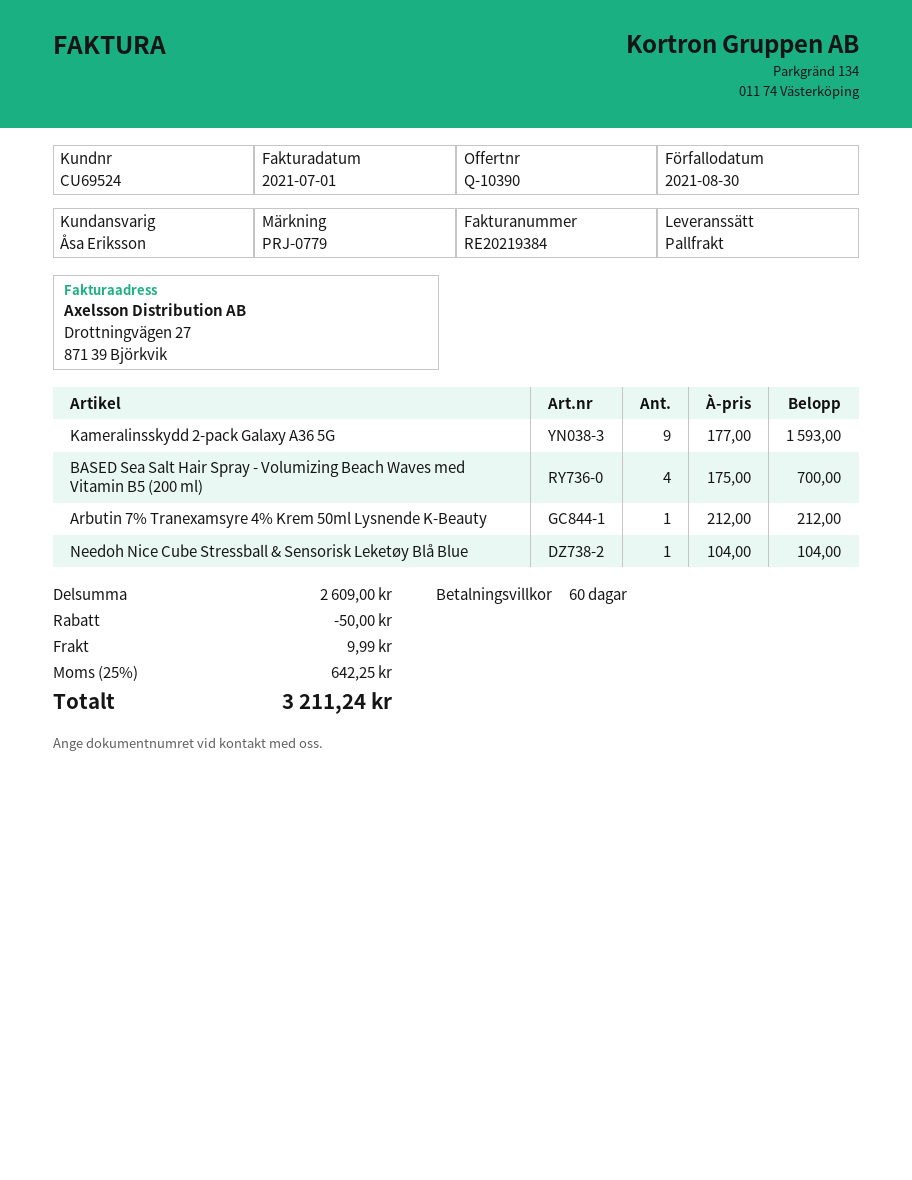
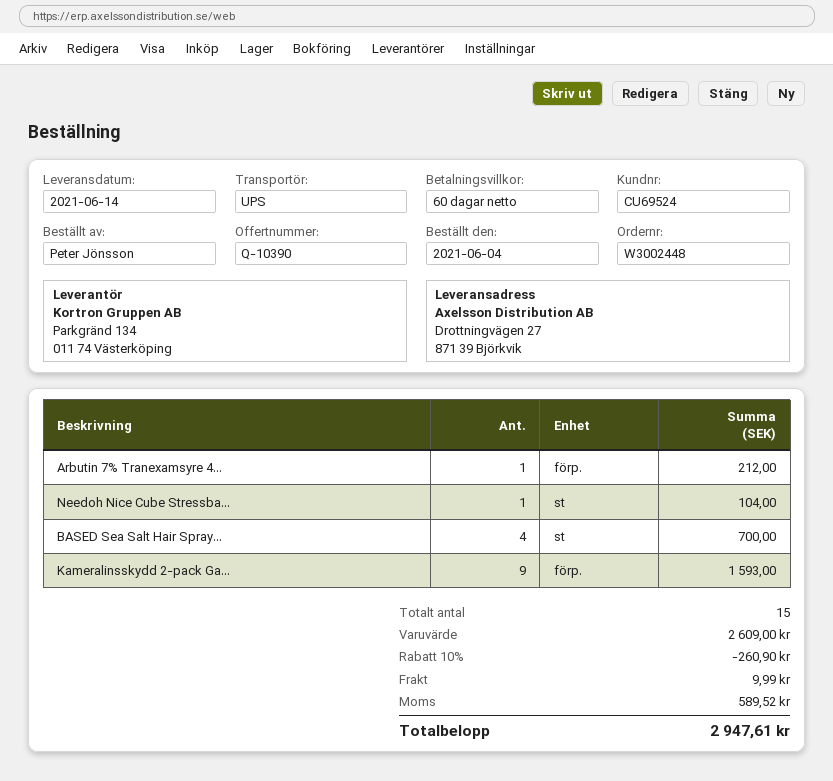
shipping method: pallet freight -> UPS
discount: 50.00 -> 260.90
tax: 642.25 -> 589.52
total: 3211.24 -> 2947.61

